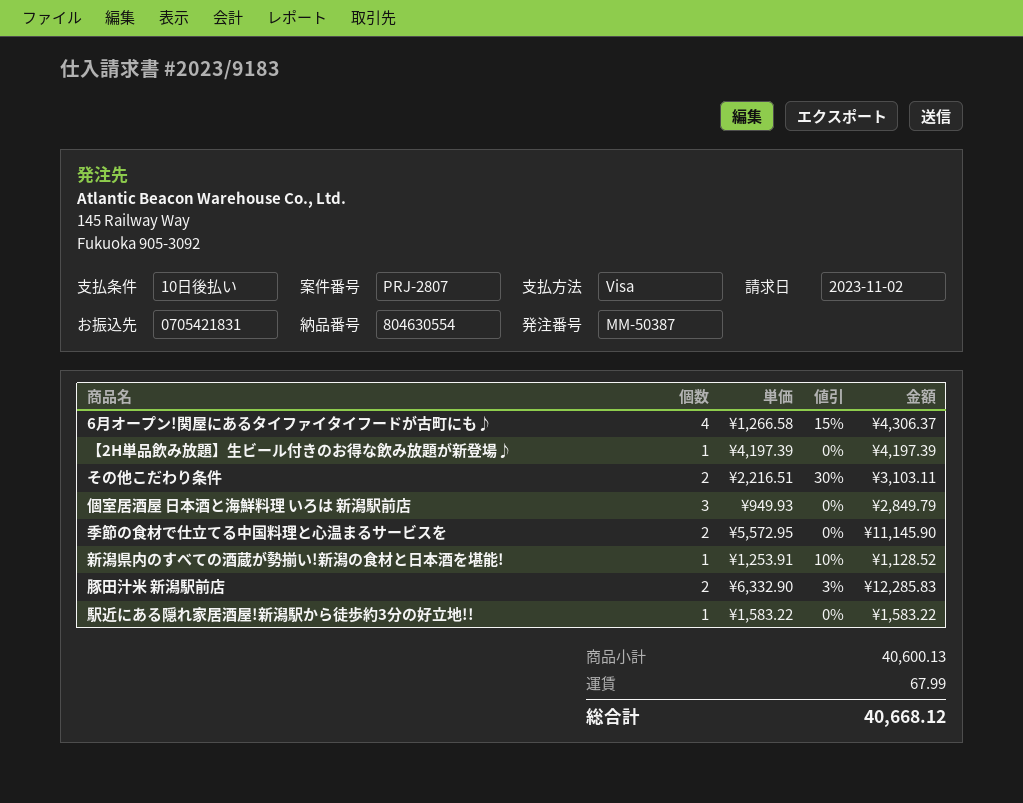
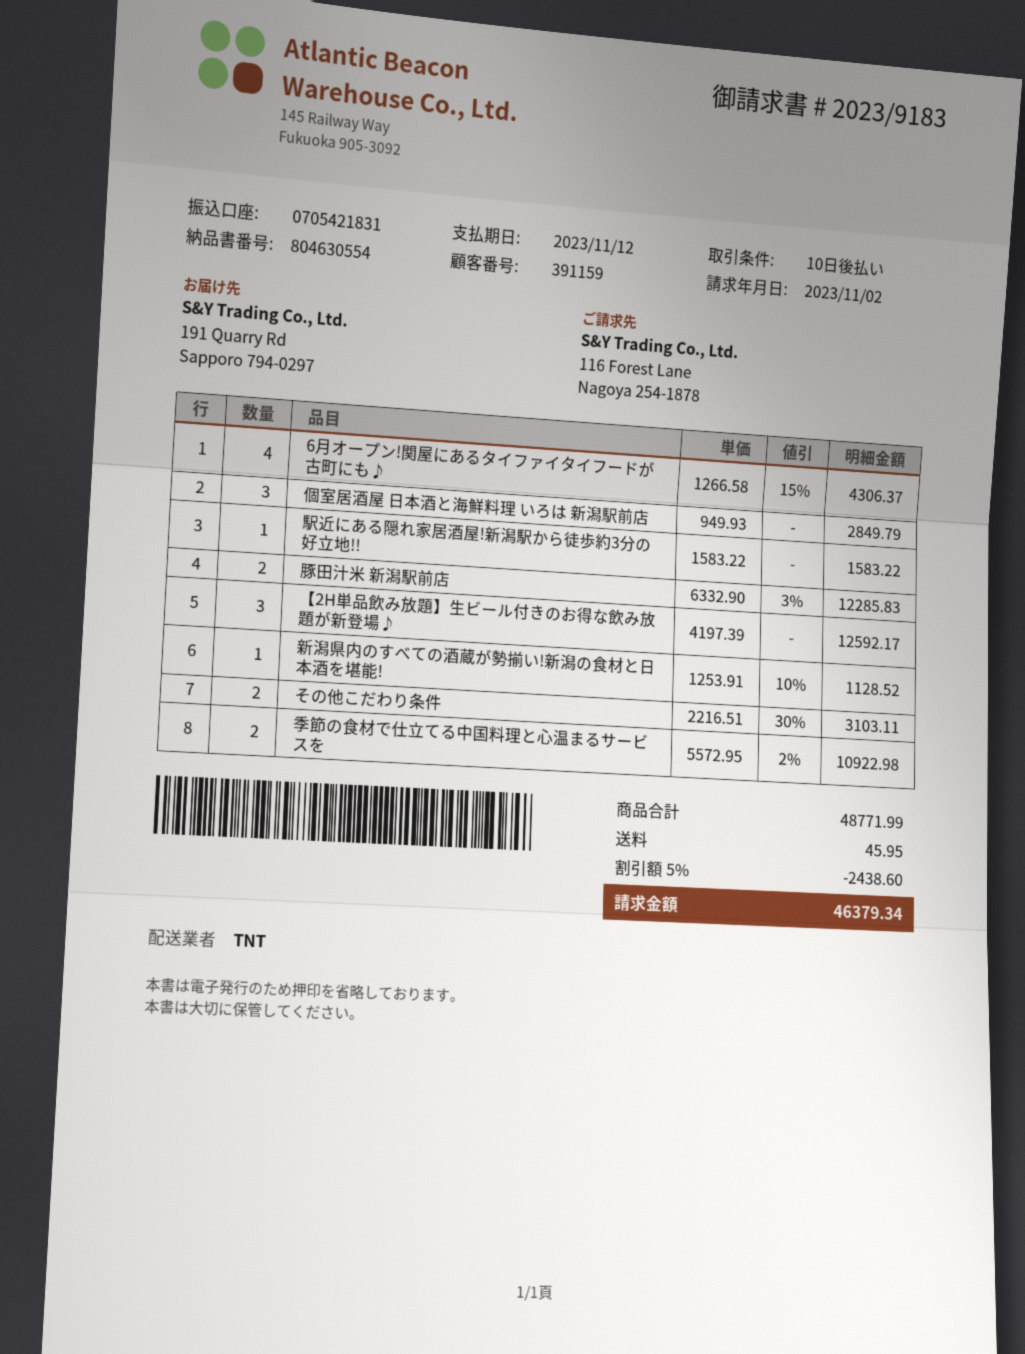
【2H単品飲み放題】生ビール付きのお得な飲み放題が新登場♪: 1 x 4197.39 = 4197.39 -> 3 x 4197.39 = 12592.17
季節の食材で仕立てる中国料理と心温まるサービスを: 2 x 5572.95 = 11145.90 -> 2 x 5572.95 - 2% = 10922.98
subtotal: 40600.13 -> 48771.99
discount: none -> 5% = 2438.60
shipping: 67.99 -> 45.95
total: 40668.12 -> 46379.34

